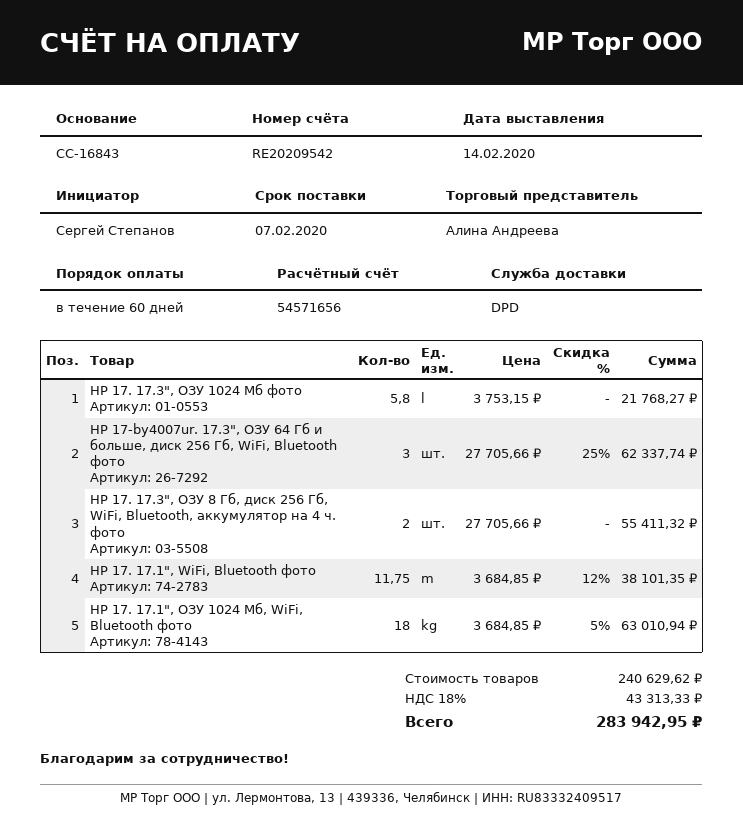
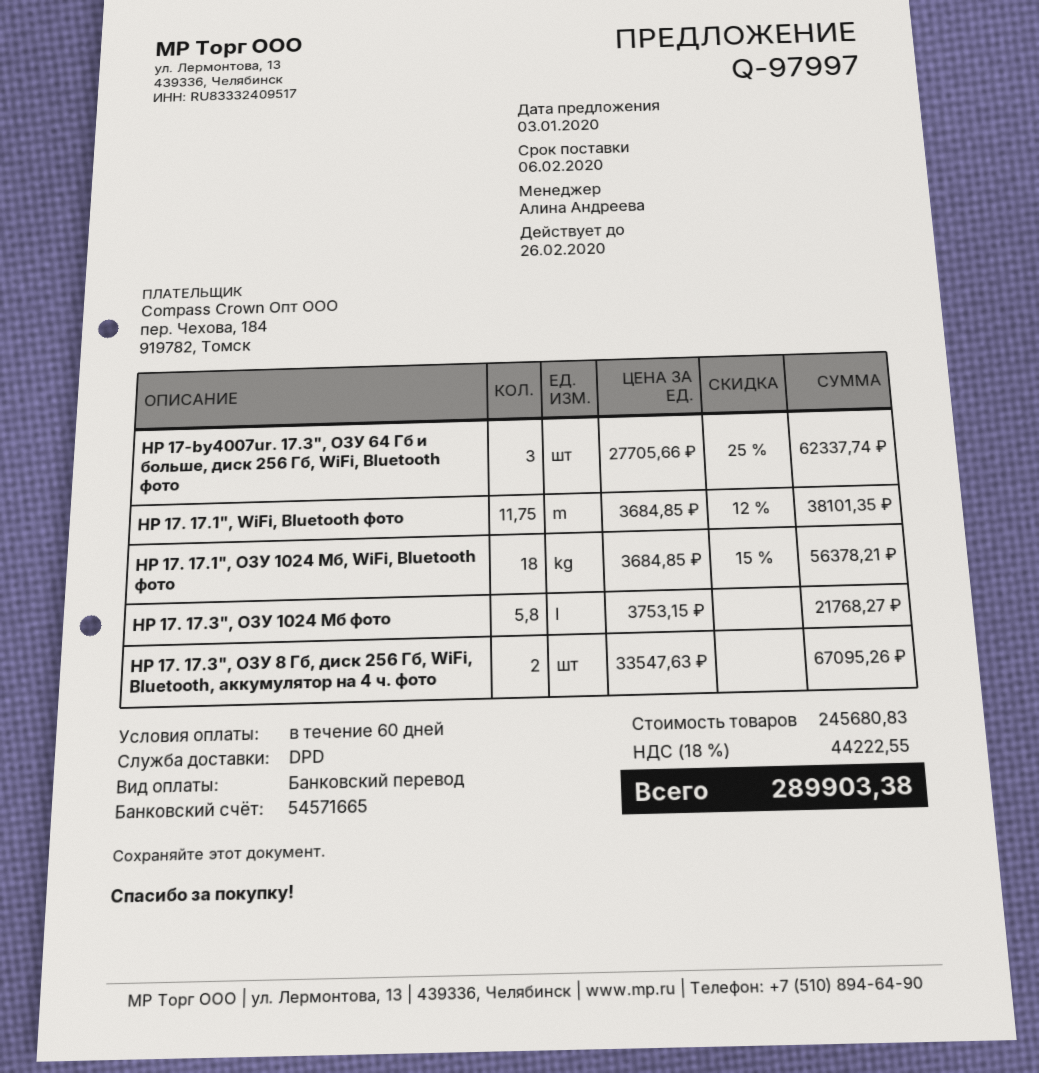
delivery date: 2020-02-07 -> 2020-02-06
bank account: 54571656 -> 54571665
HP 17. 17.3", ОЗУ 8 Гб, диск 256 Гб, WiFi, Bluetooth, аккумулятор на 4 ч. фото: 2 x 27705.66 = 55411.32 -> 2 x 33547.63 = 67095.26
HP 17. 17.1", ОЗУ 1024 Мб, WiFi, Bluetooth фото: 18 x 3684.85 - 5% = 63010.94 -> 18 x 3684.85 - 15% = 56378.21
subtotal: 240629.62 -> 245680.83
tax: 18% = 43313.33 -> 18% = 44222.55
total: 283942.95 -> 289903.38

